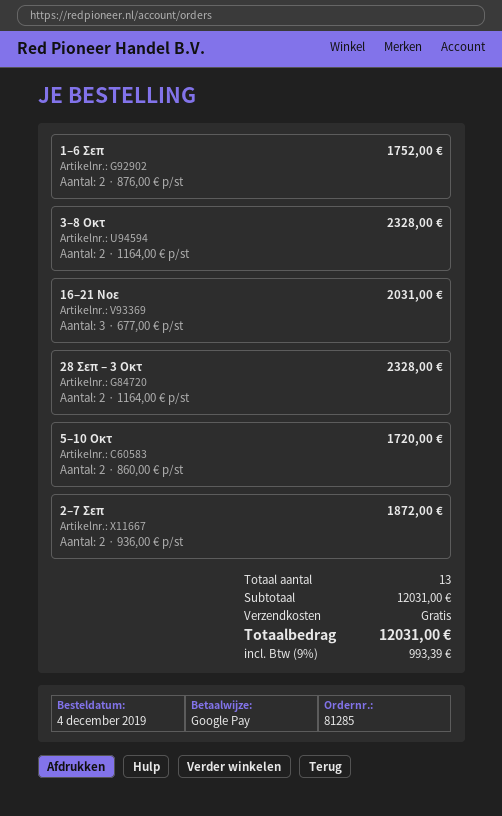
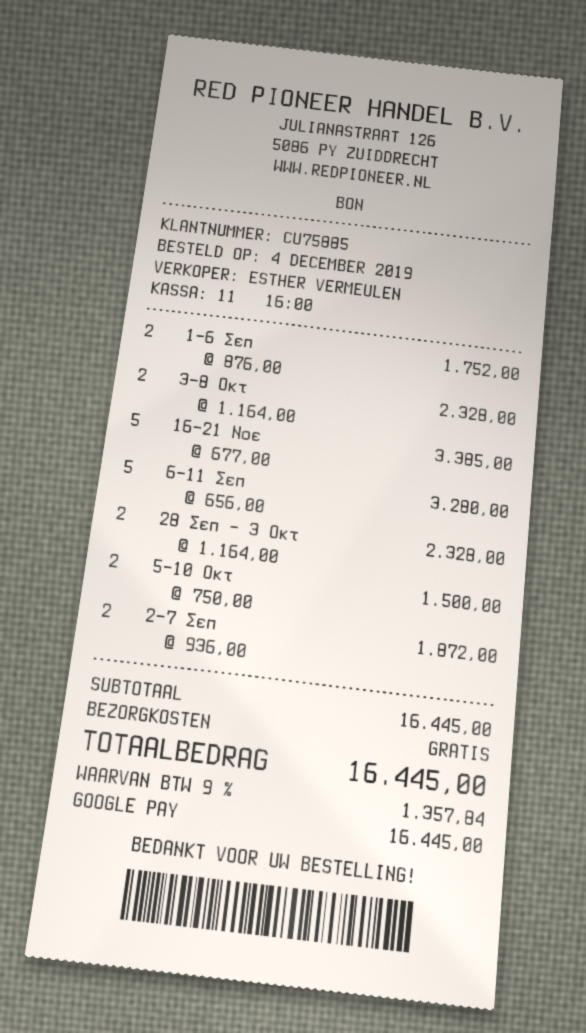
16–21 Νοε: 3 x 677.00 = 2031.00 -> 5 x 677.00 = 3385.00
5–10 Οκτ: 2 x 860.00 = 1720.00 -> 2 x 750.00 = 1500.00
6–11 Σεπ: none -> 5 x 656.00 = 3280.00
subtotal: 12031.00 -> 16445.00
tax: 9% = 993.39 -> 9% = 1357.84
total: 12031.00 -> 16445.00

